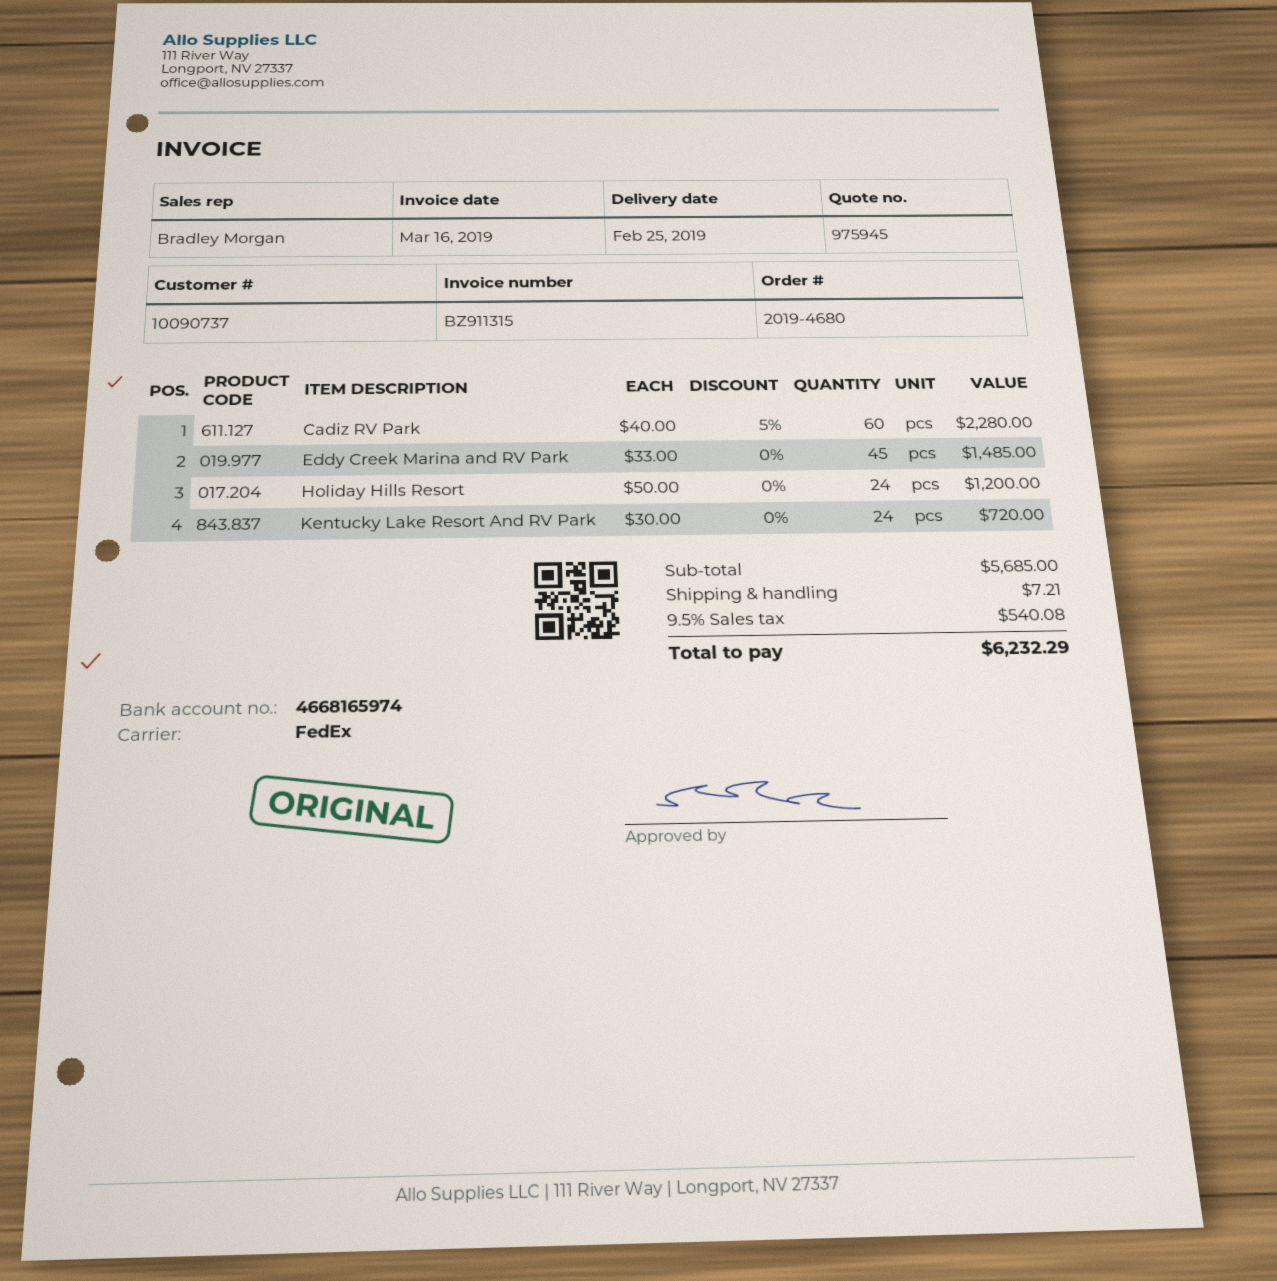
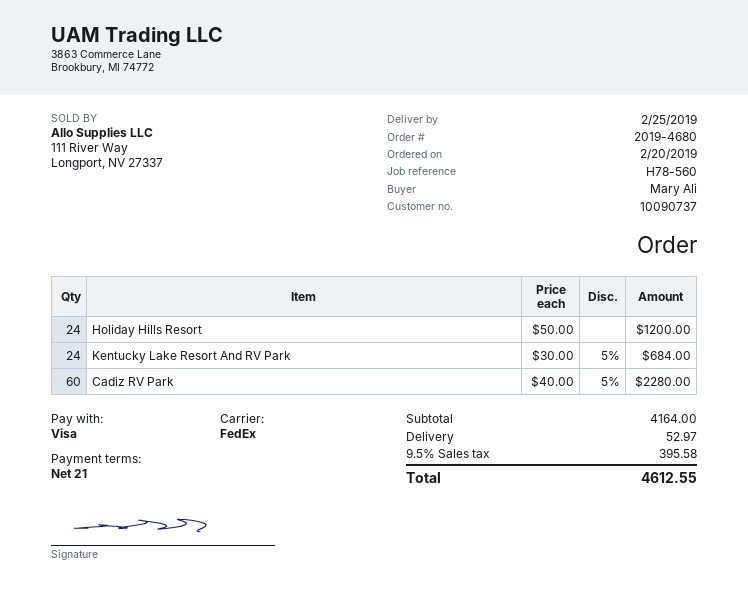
Eddy Creek Marina and RV Park: 45 x 33.00 = 1485.00 -> none
Kentucky Lake Resort And RV Park: 24 x 30.00 = 720.00 -> 24 x 30.00 - 5% = 684.00
subtotal: 5685.00 -> 4164.00
shipping: 7.21 -> 52.97
tax: 9.5% = 540.08 -> 9.5% = 395.58
total: 6232.29 -> 4612.55

